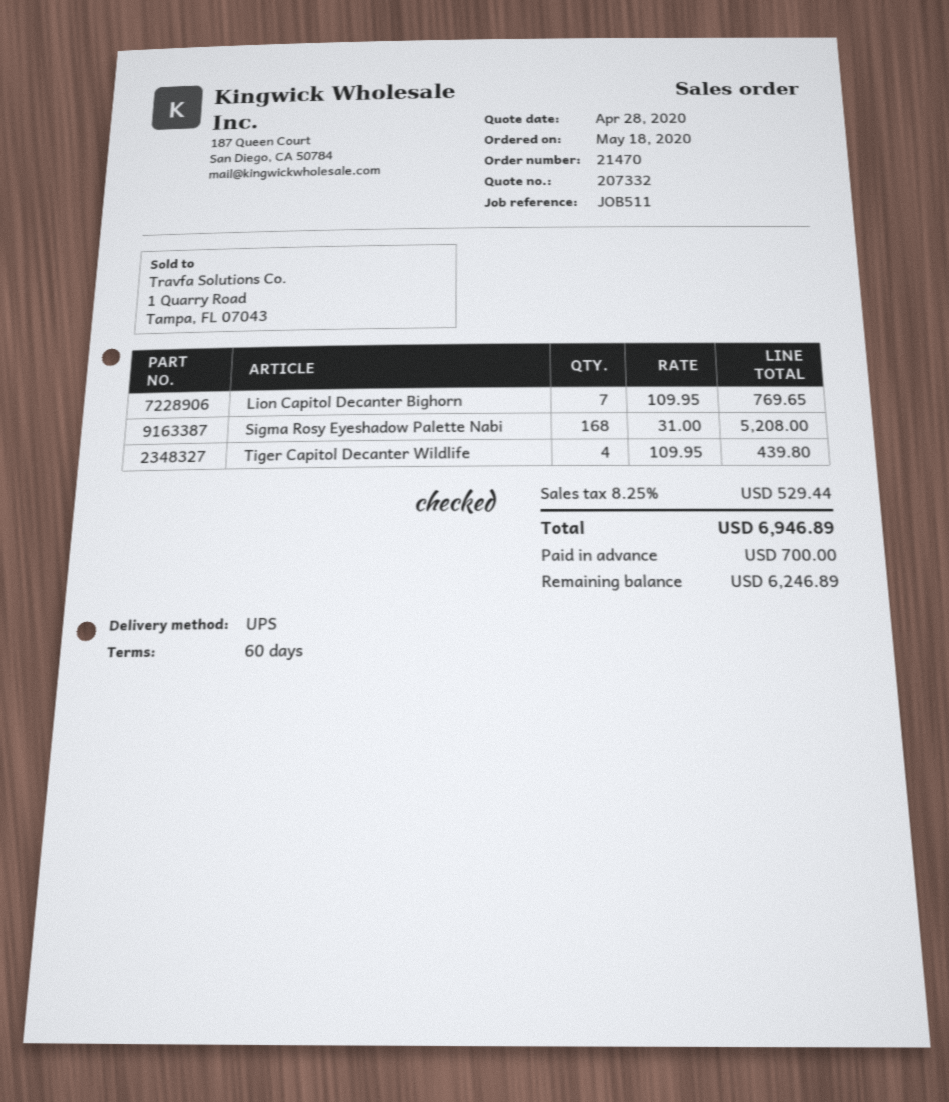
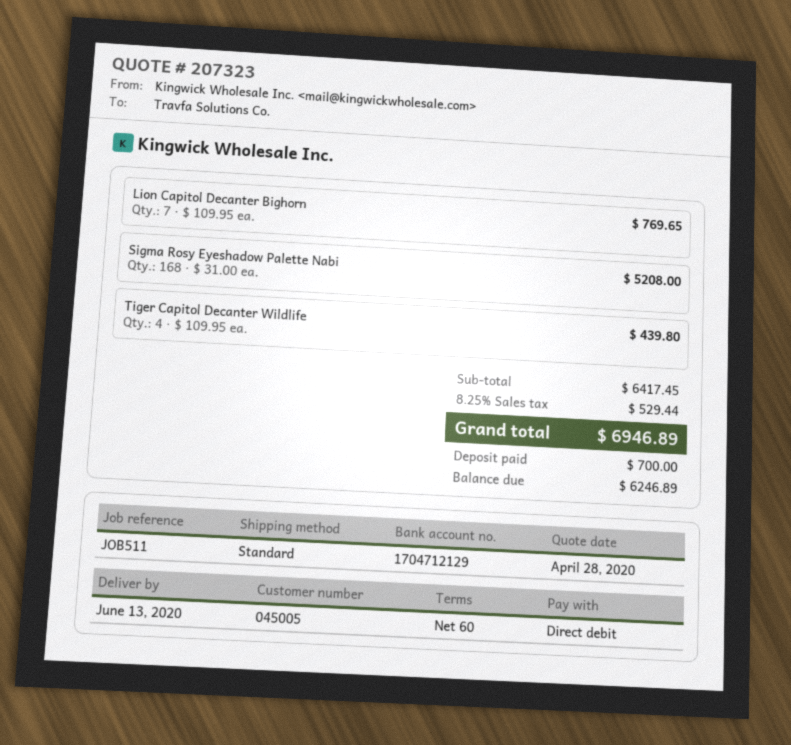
quote number: 207332 -> 207323
shipping method: UPS -> standard

